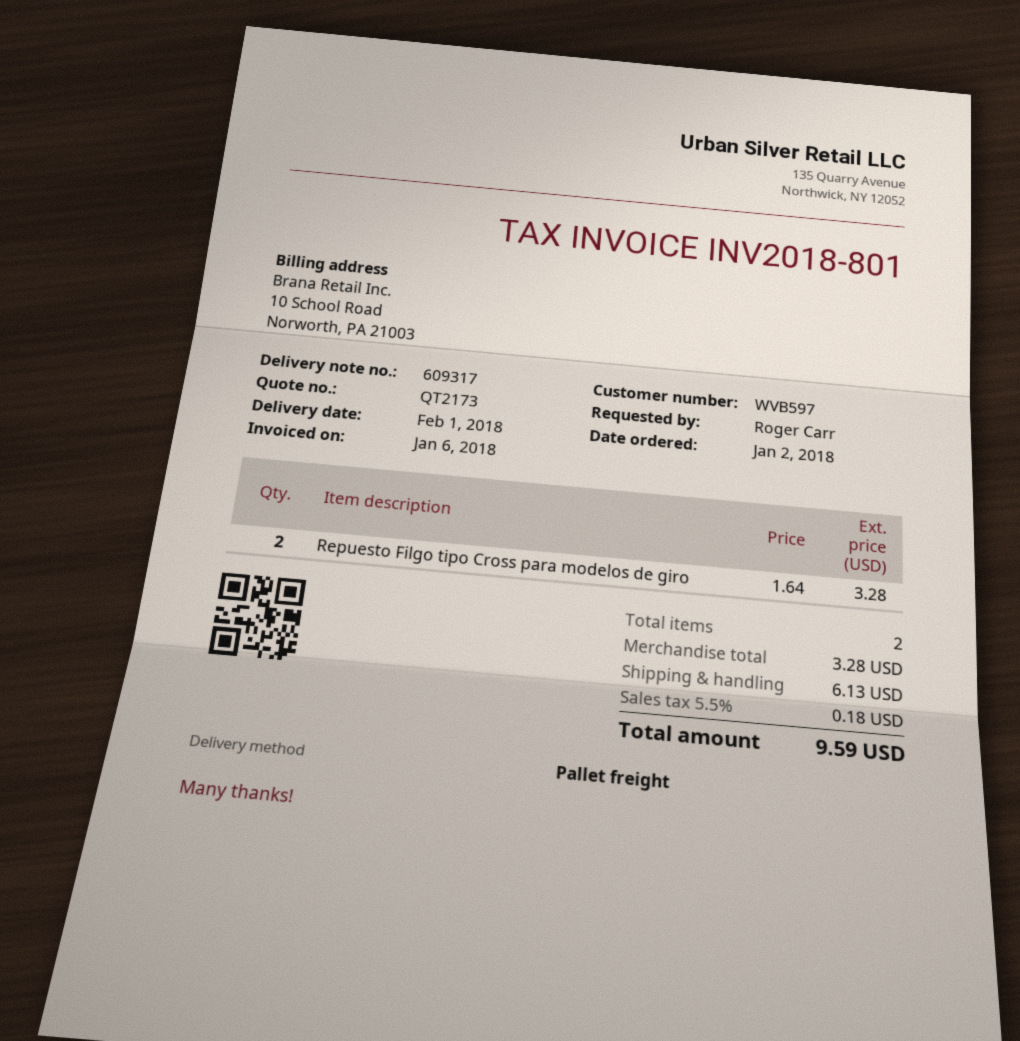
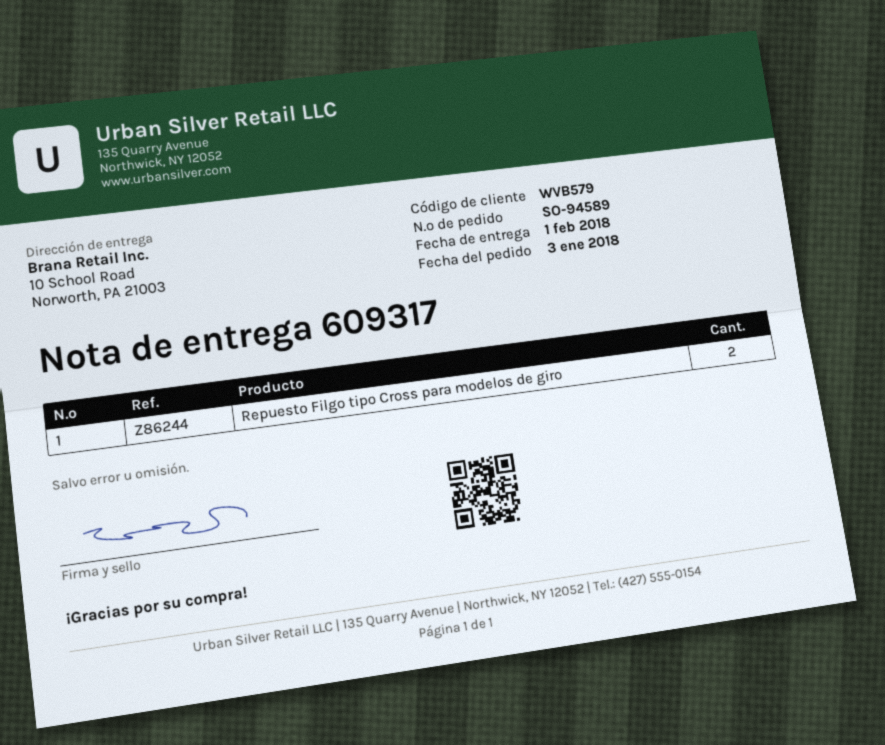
order date: 2018-01-02 -> 2018-01-03
customer number: WVB597 -> WVB579

